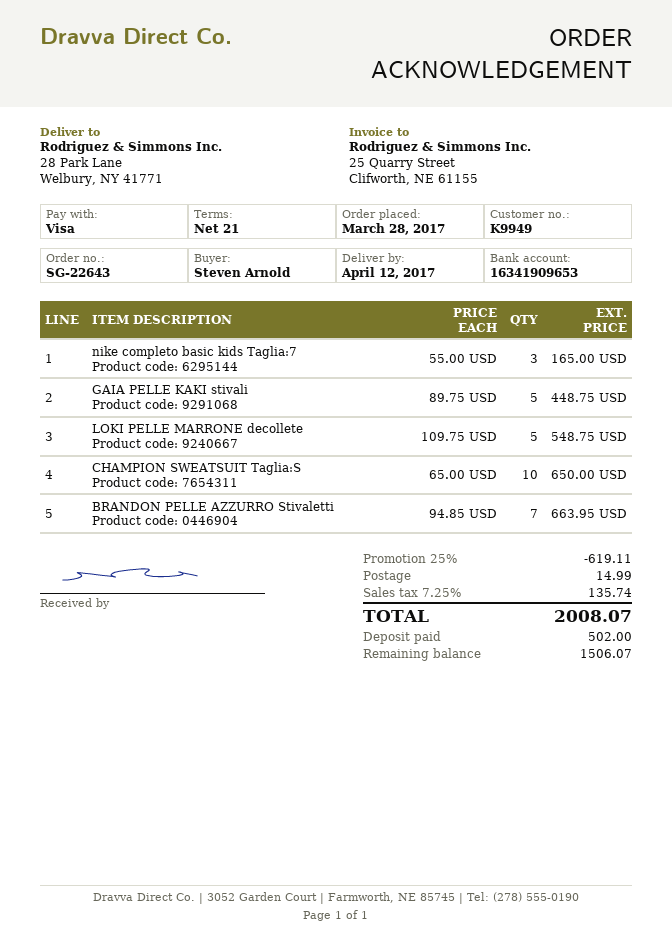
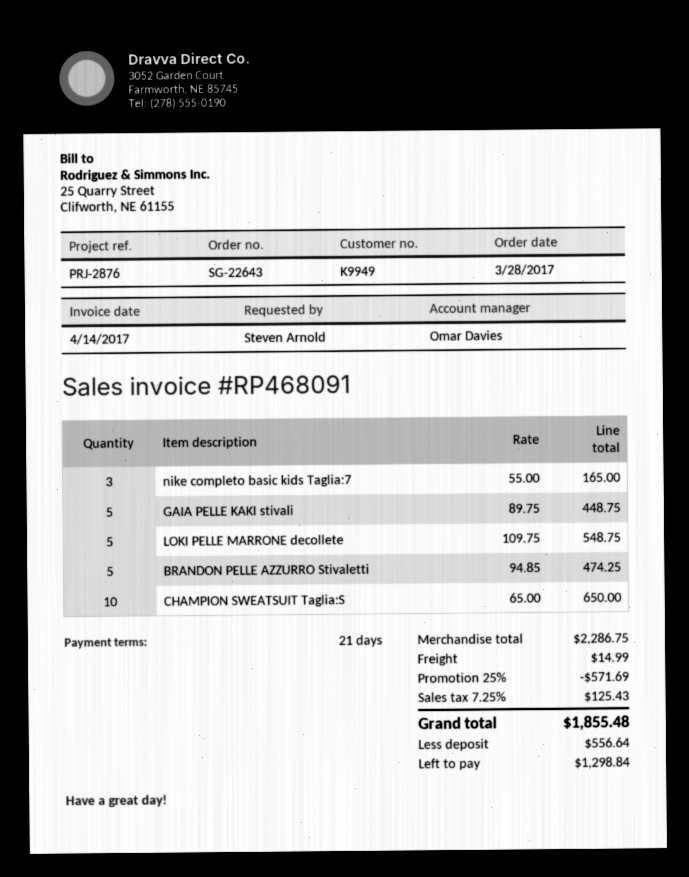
BRANDON PELLE AZZURRO Stivaletti: 7 x 94.85 = 663.95 -> 5 x 94.85 = 474.25
discount: 25% = 619.11 -> 25% = 571.69
tax: 7.25% = 135.74 -> 7.25% = 125.43
total: 2008.07 -> 1855.48
deposit: 502.00 -> 556.64
balance: 1506.07 -> 1298.84

